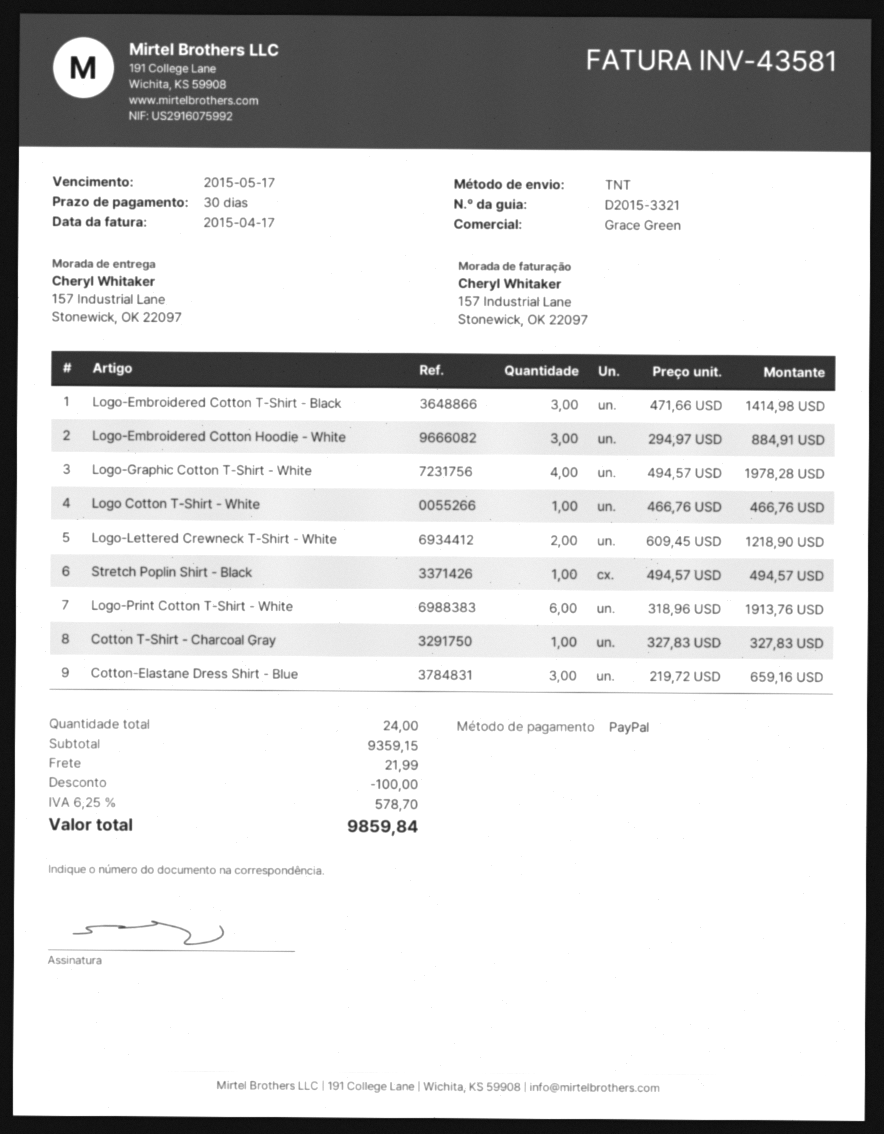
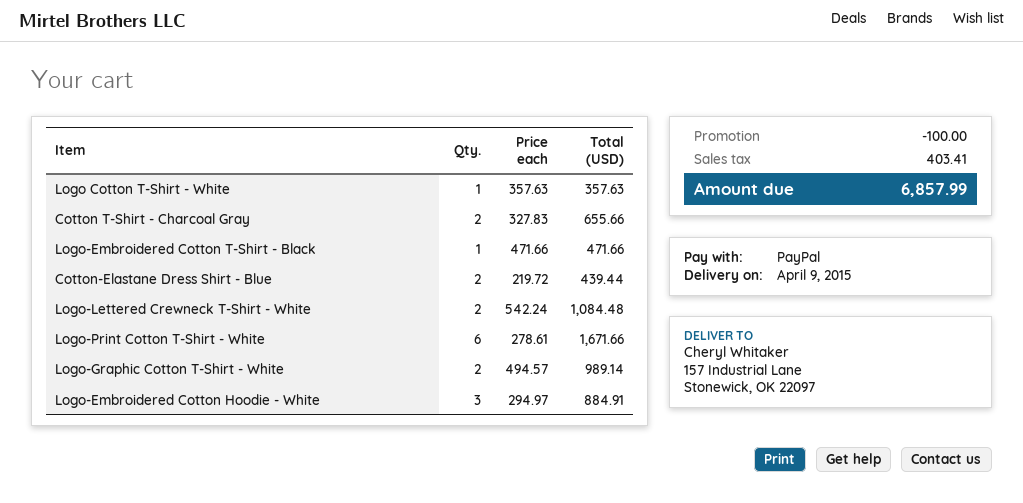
Logo-Embroidered Cotton T-Shirt - Black: 3 x 471.66 = 1414.98 -> 1 x 471.66 = 471.66
Logo-Graphic Cotton T-Shirt - White: 4 x 494.57 = 1978.28 -> 2 x 494.57 = 989.14
Logo Cotton T-Shirt - White: 1 x 466.76 = 466.76 -> 1 x 357.63 = 357.63
Logo-Lettered Crewneck T-Shirt - White: 2 x 609.45 = 1218.90 -> 2 x 542.24 = 1084.48
Stretch Poplin Shirt - Black: 1 x 494.57 = 494.57 -> none
Logo-Print Cotton T-Shirt - White: 6 x 318.96 = 1913.76 -> 6 x 278.61 = 1671.66
Cotton T-Shirt - Charcoal Gray: 1 x 327.83 = 327.83 -> 2 x 327.83 = 655.66
Cotton-Elastane Dress Shirt - Blue: 3 x 219.72 = 659.16 -> 2 x 219.72 = 439.44
shipping: 21.99 -> none
tax: 578.70 -> 403.41
total: 9859.84 -> 6857.99

